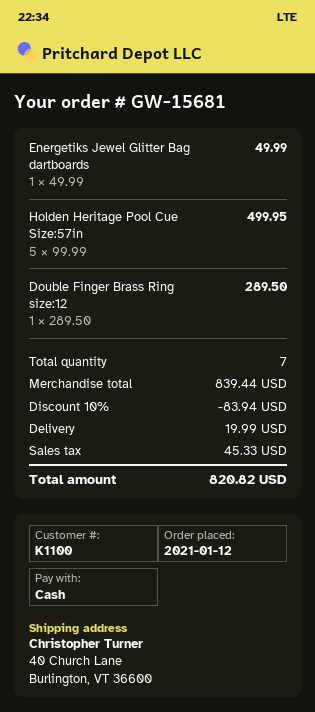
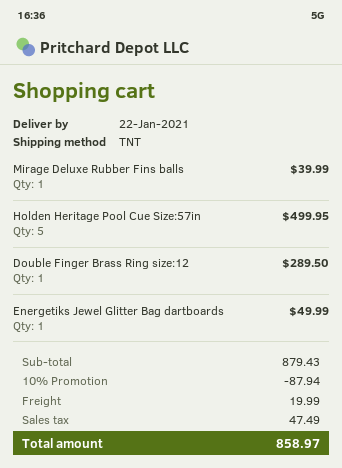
Mirage Deluxe Rubber Fins balls: none -> 1 for 39.99
subtotal: 839.44 -> 879.43
discount: 10% = 83.94 -> 10% = 87.94
tax: 45.33 -> 47.49
total: 820.82 -> 858.97

